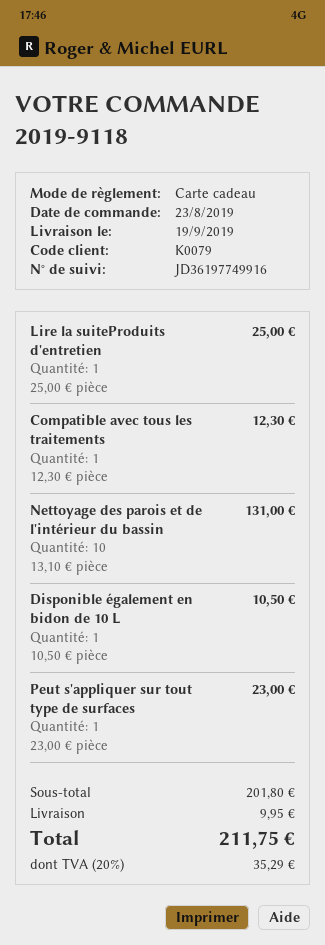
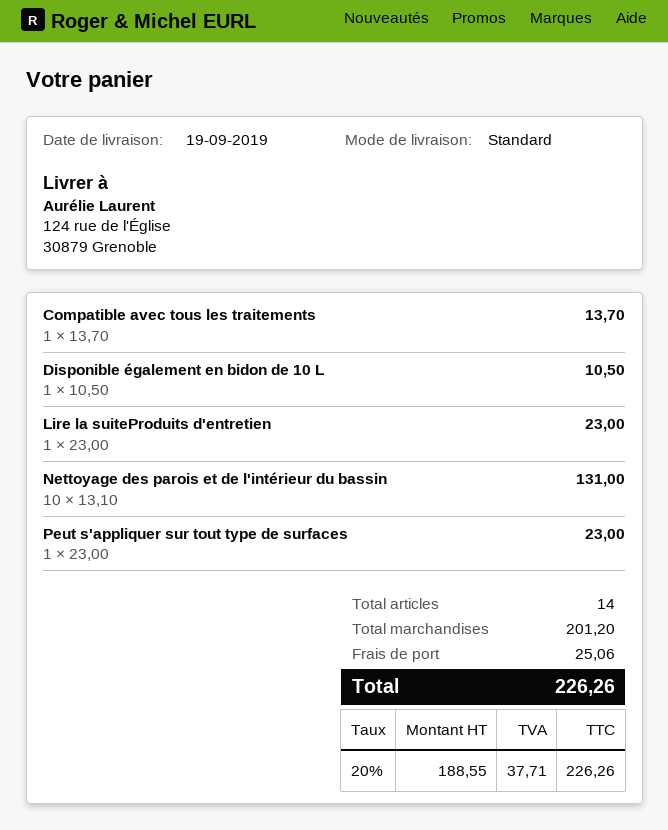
Lire la suiteProduits d'entretien: 1 x 25.00 = 25.00 -> 1 x 23.00 = 23.00
Compatible avec tous les traitements: 1 x 12.30 = 12.30 -> 1 x 13.70 = 13.70
subtotal: 201.80 -> 201.20
shipping: 9.95 -> 25.06
tax: 20% = 35.29 -> 20% = 37.71
total: 211.75 -> 226.26

